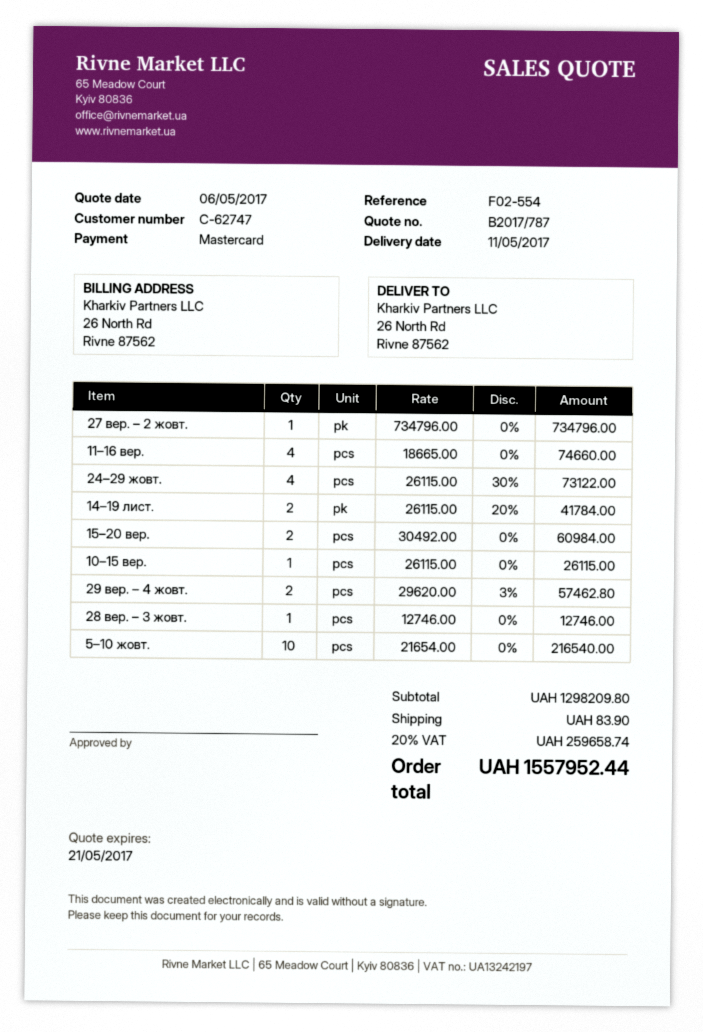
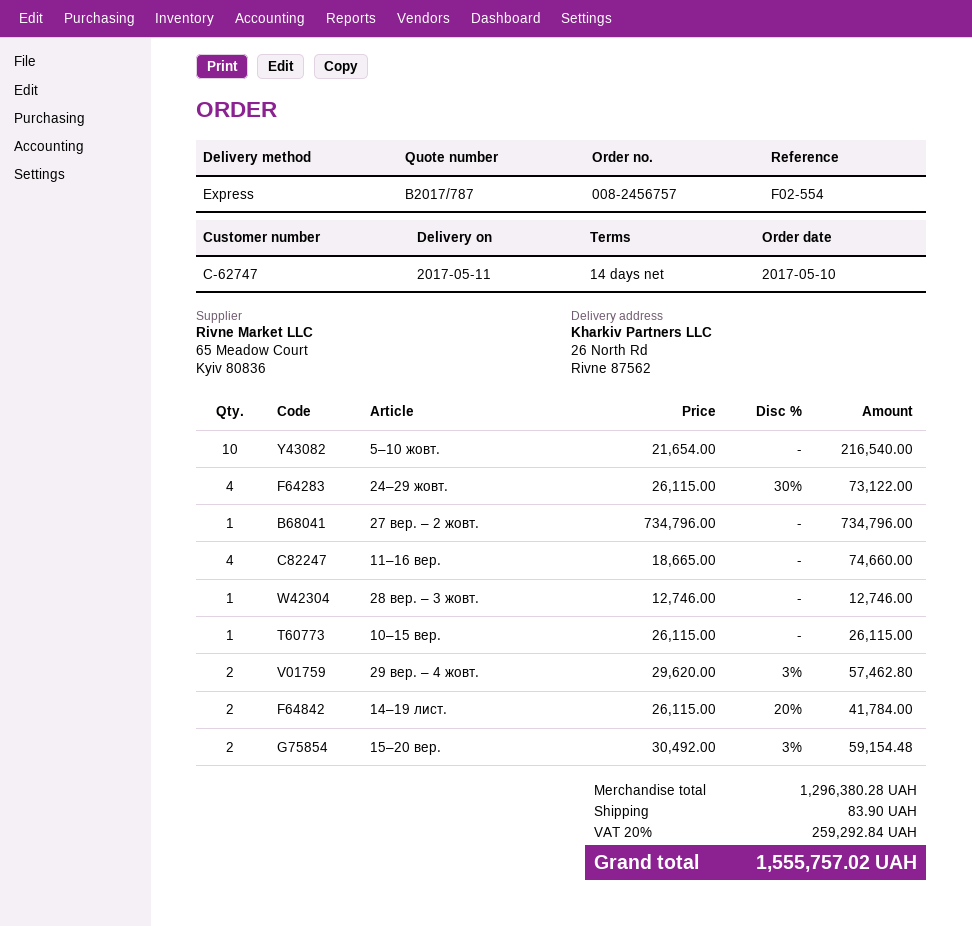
15–20 вер.: 2 x 30492.00 = 60984.00 -> 2 x 30492.00 - 3% = 59154.48
subtotal: 1298209.80 -> 1296380.28
tax: 20% = 259658.74 -> 20% = 259292.84
total: 1557952.44 -> 1555757.02

